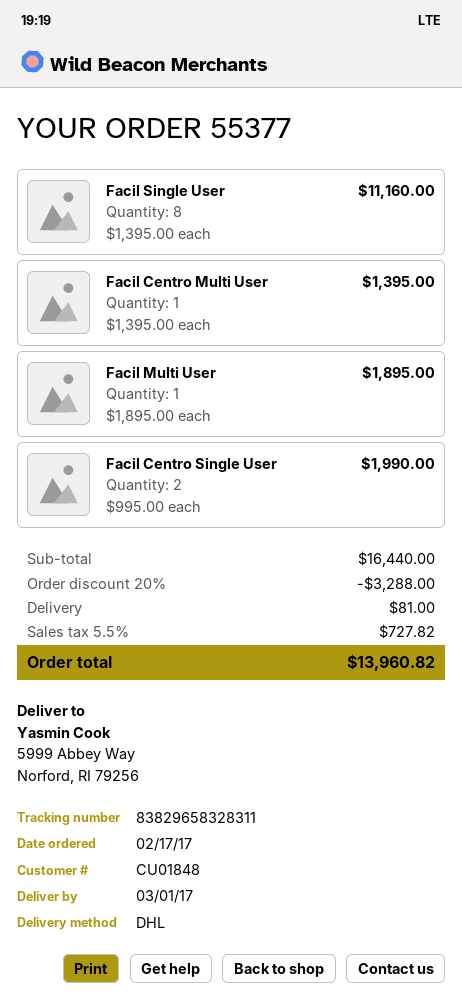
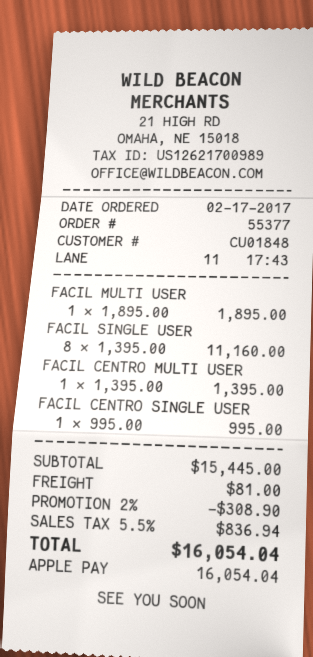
Facil Centro Single User: 2 x 995.00 = 1990.00 -> 1 x 995.00 = 995.00
subtotal: 16440.00 -> 15445.00
discount: 20% = 3288.00 -> 2% = 308.90
tax: 5.5% = 727.82 -> 5.5% = 836.94
total: 13960.82 -> 16054.04

